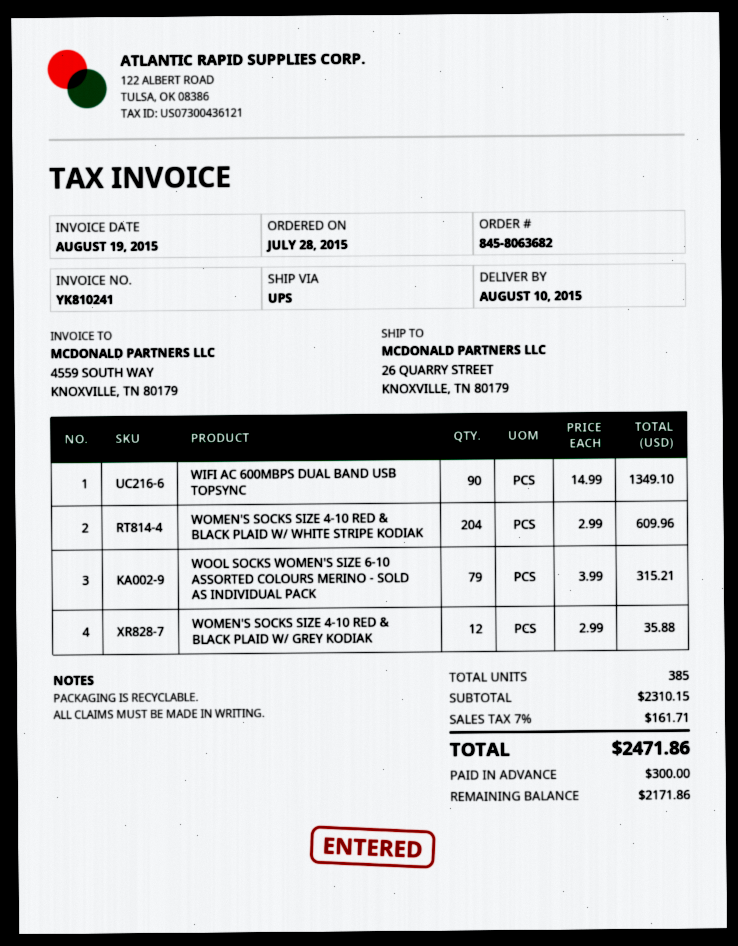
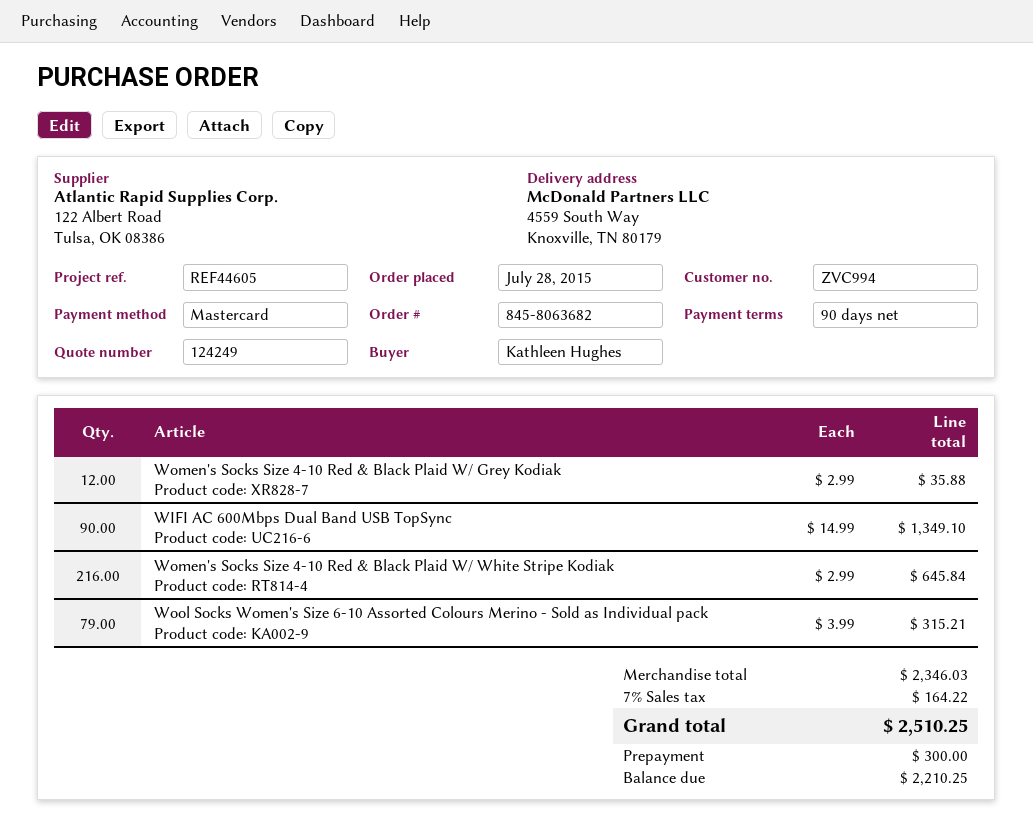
ship to: 26 QUARRY STREET, KNOXVILLE, TN 80179 -> 4559 South Way, Knoxville, TN 80179
WOMEN'S SOCKS SIZE 4-10 RED & BLACK PLAID W/ WHITE STRIPE KODIAK: 204 x 2.99 = 609.96 -> 216 x 2.99 = 645.84
subtotal: 2310.15 -> 2346.03
tax: 7% = 161.71 -> 7% = 164.22
total: 2471.86 -> 2510.25
balance: 2171.86 -> 2210.25

